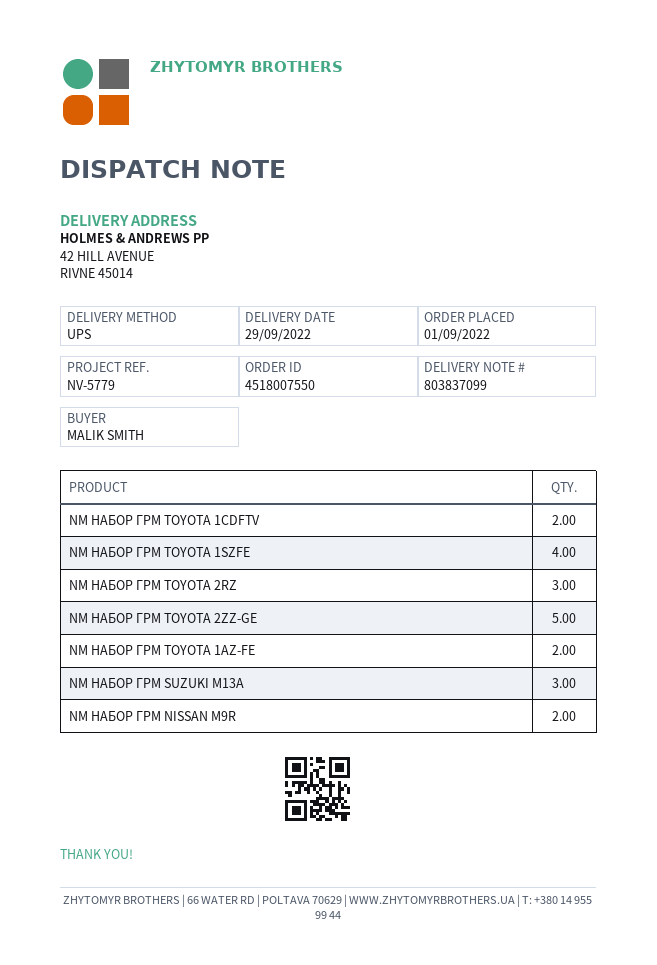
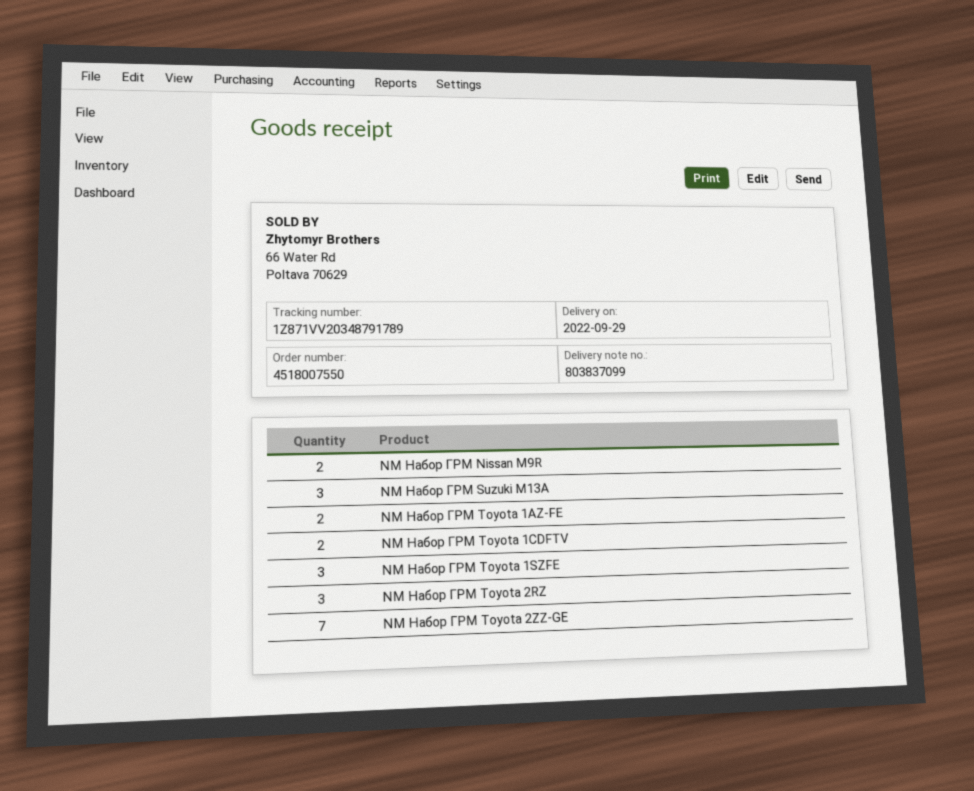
NM НАБОР ГРМ TOYOTA 1SZFE: 4 -> 3
NM НАБОР ГРМ TOYOTA 2ZZ-GE: 5 -> 7

